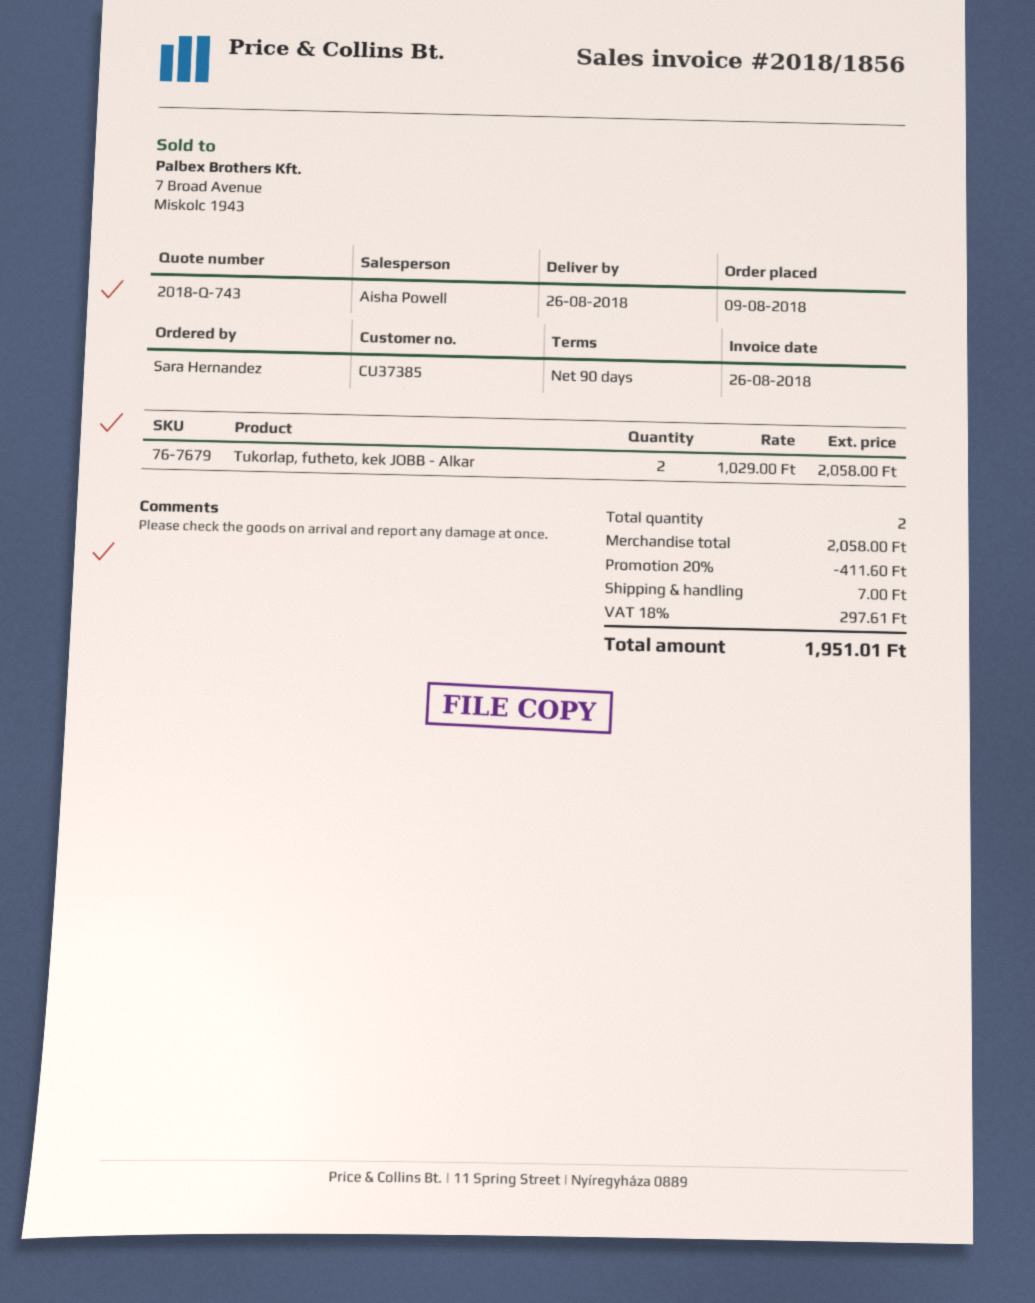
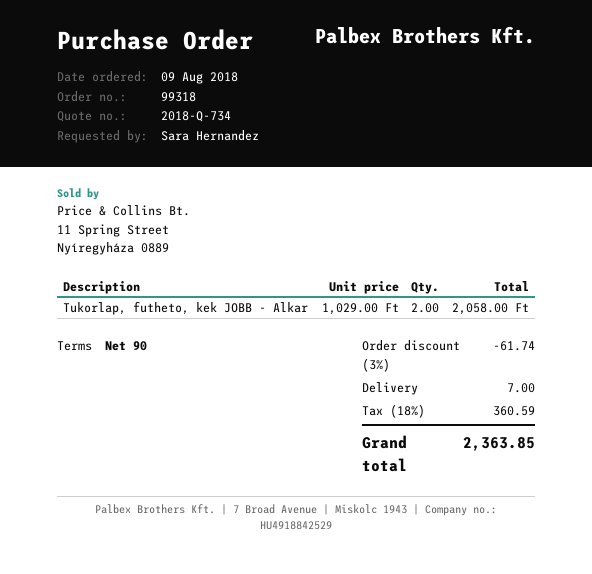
quote number: 2018-Q-743 -> 2018-Q-734
discount: 20% = 411.60 -> 3% = 61.74
tax: 18% = 297.61 -> 18% = 360.59
total: 1951.01 -> 2363.85

